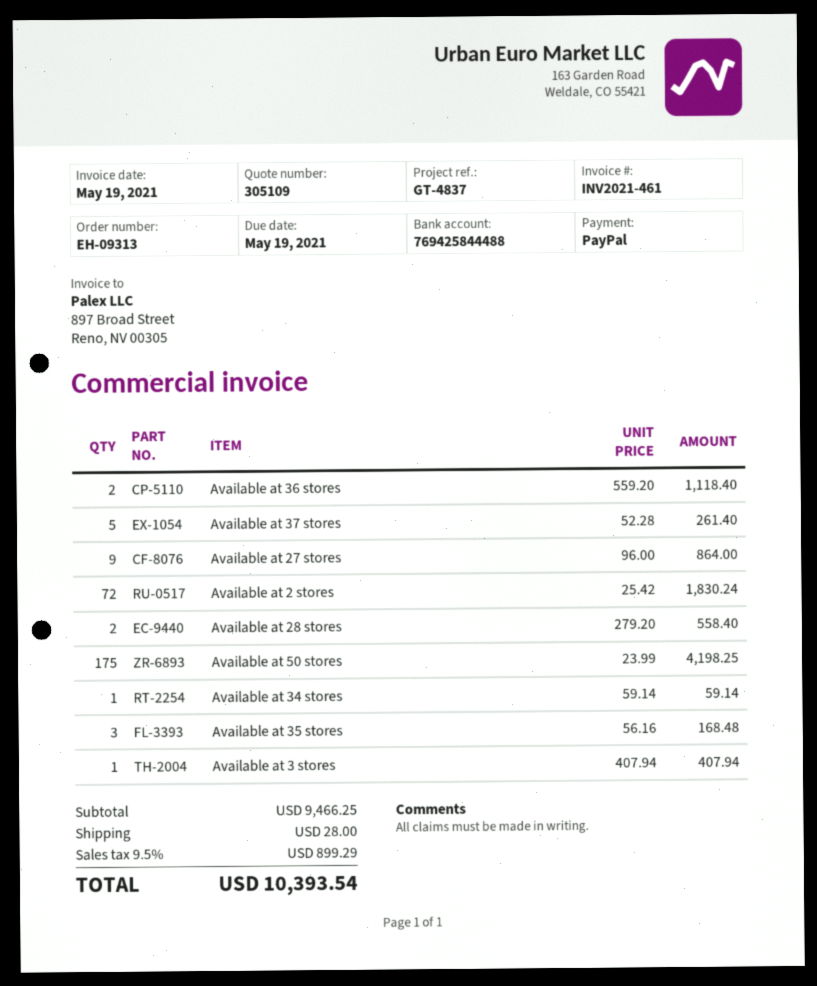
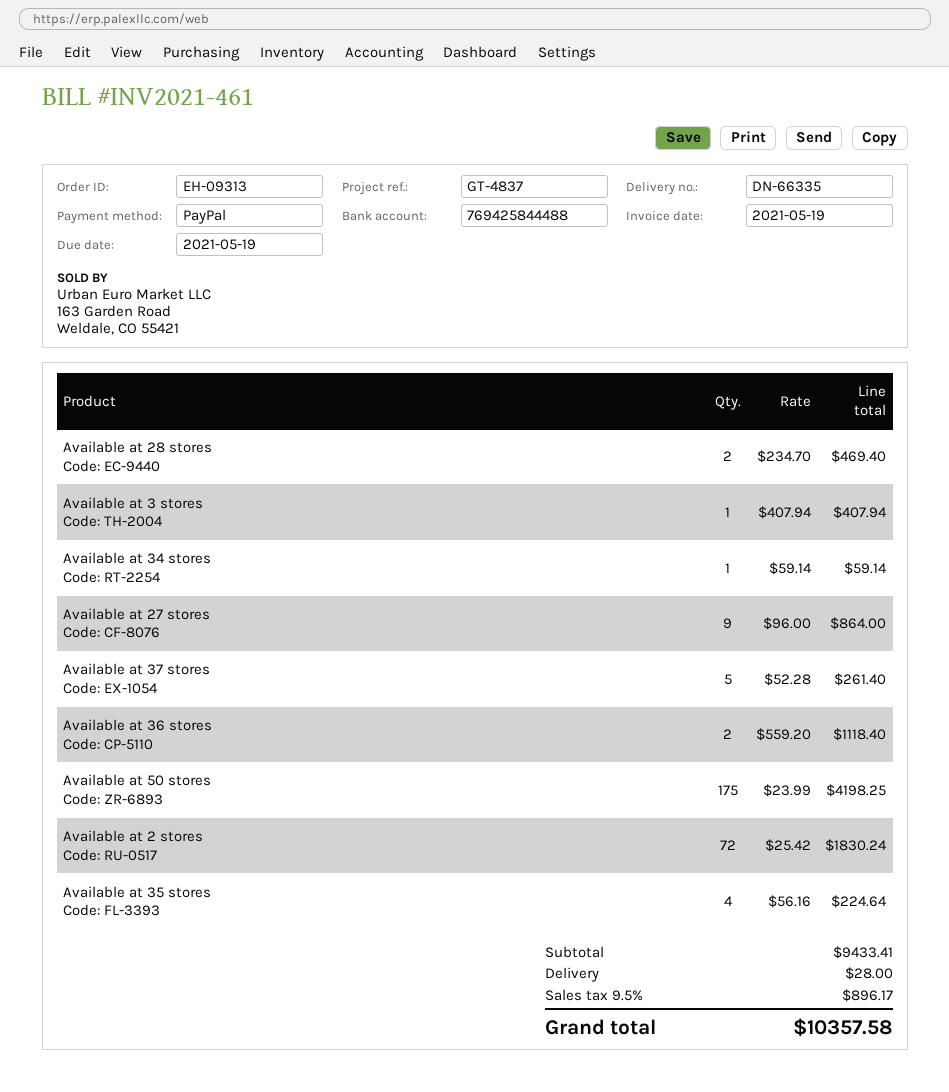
Available at 28 stores: 2 x 279.20 = 558.40 -> 2 x 234.70 = 469.40
Available at 35 stores: 3 x 56.16 = 168.48 -> 4 x 56.16 = 224.64
subtotal: 9466.25 -> 9433.41
tax: 9.5% = 899.29 -> 9.5% = 896.17
total: 10393.54 -> 10357.58

